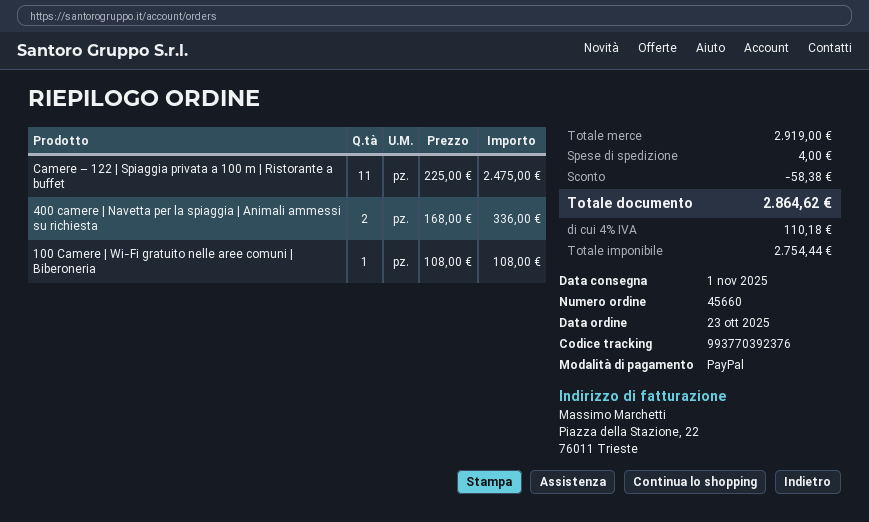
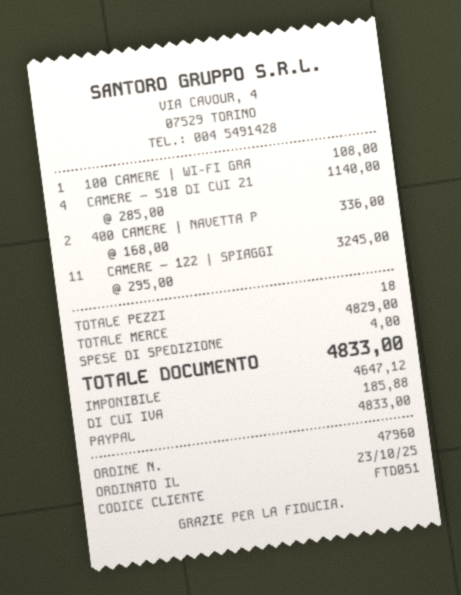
order number: 45660 -> 47960
Camere – 122 | Spiaggia privata a 100 m | Ristorante a buffet: 11 x 225.00 = 2475.00 -> 11 x 295.00 = 3245.00
CAMERE – 518 DI CUI 21: none -> 4 x 285.00 = 1140.00
subtotal: 2919.00 -> 4829.00
discount: 58.38 -> none
net: 2754.44 -> 4647.12
tax: 110.18 -> 185.88
total: 2864.62 -> 4833.00

